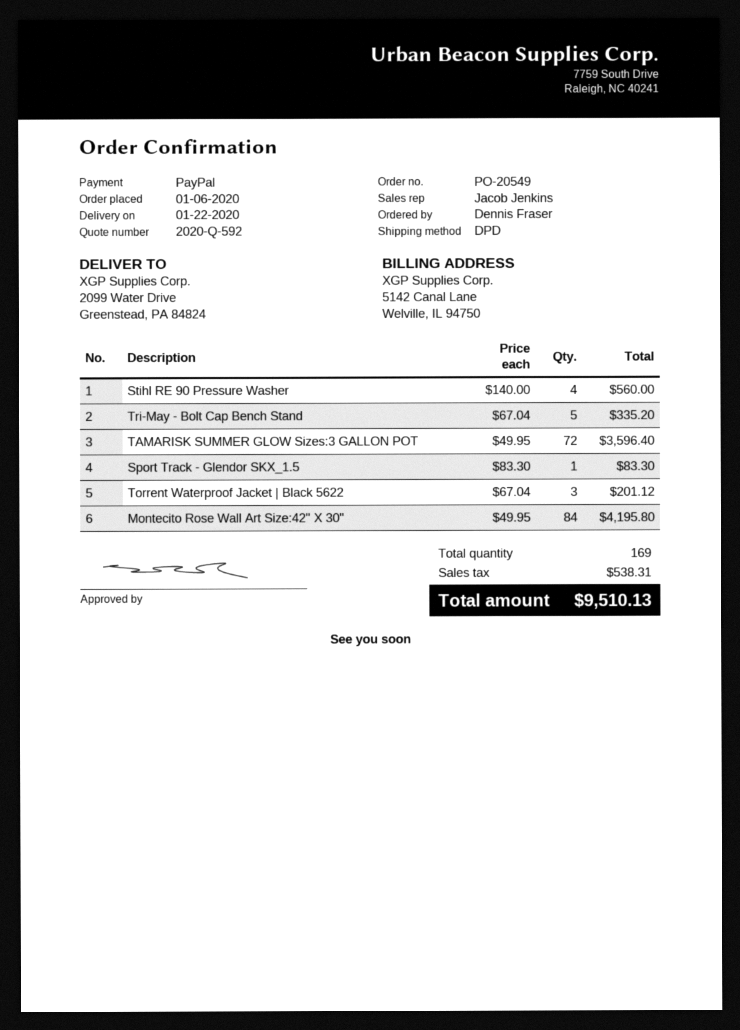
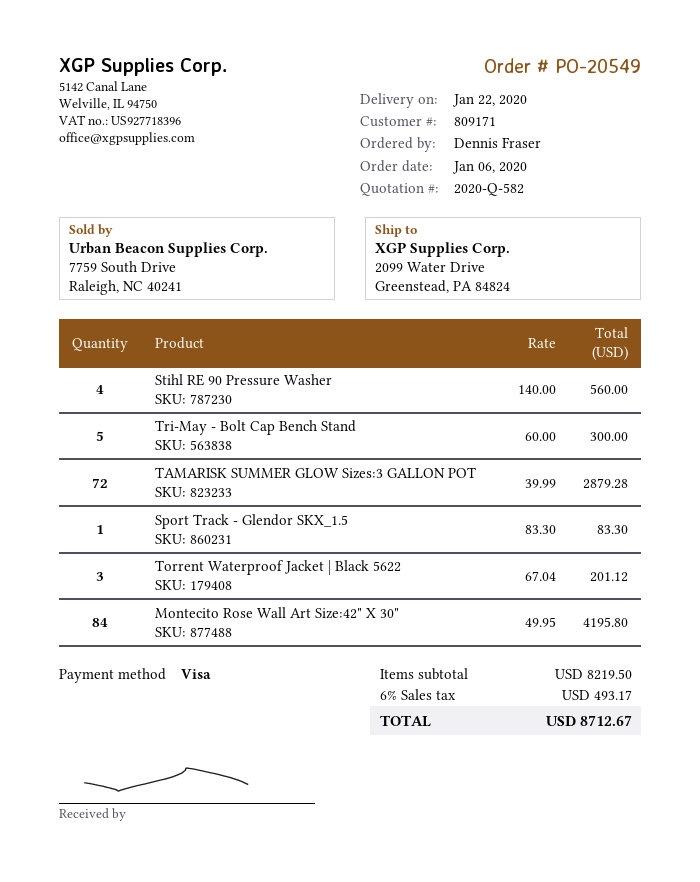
quote number: 2020-Q-592 -> 2020-Q-582
payment method: PayPal -> Visa
Tri-May - Bolt Cap Bench Stand: 5 x 67.04 = 335.20 -> 5 x 60.00 = 300.00
TAMARISK SUMMER GLOW Sizes:3 GALLON POT: 72 x 49.95 = 3596.40 -> 72 x 39.99 = 2879.28
tax: 538.31 -> 493.17
total: 9510.13 -> 8712.67

